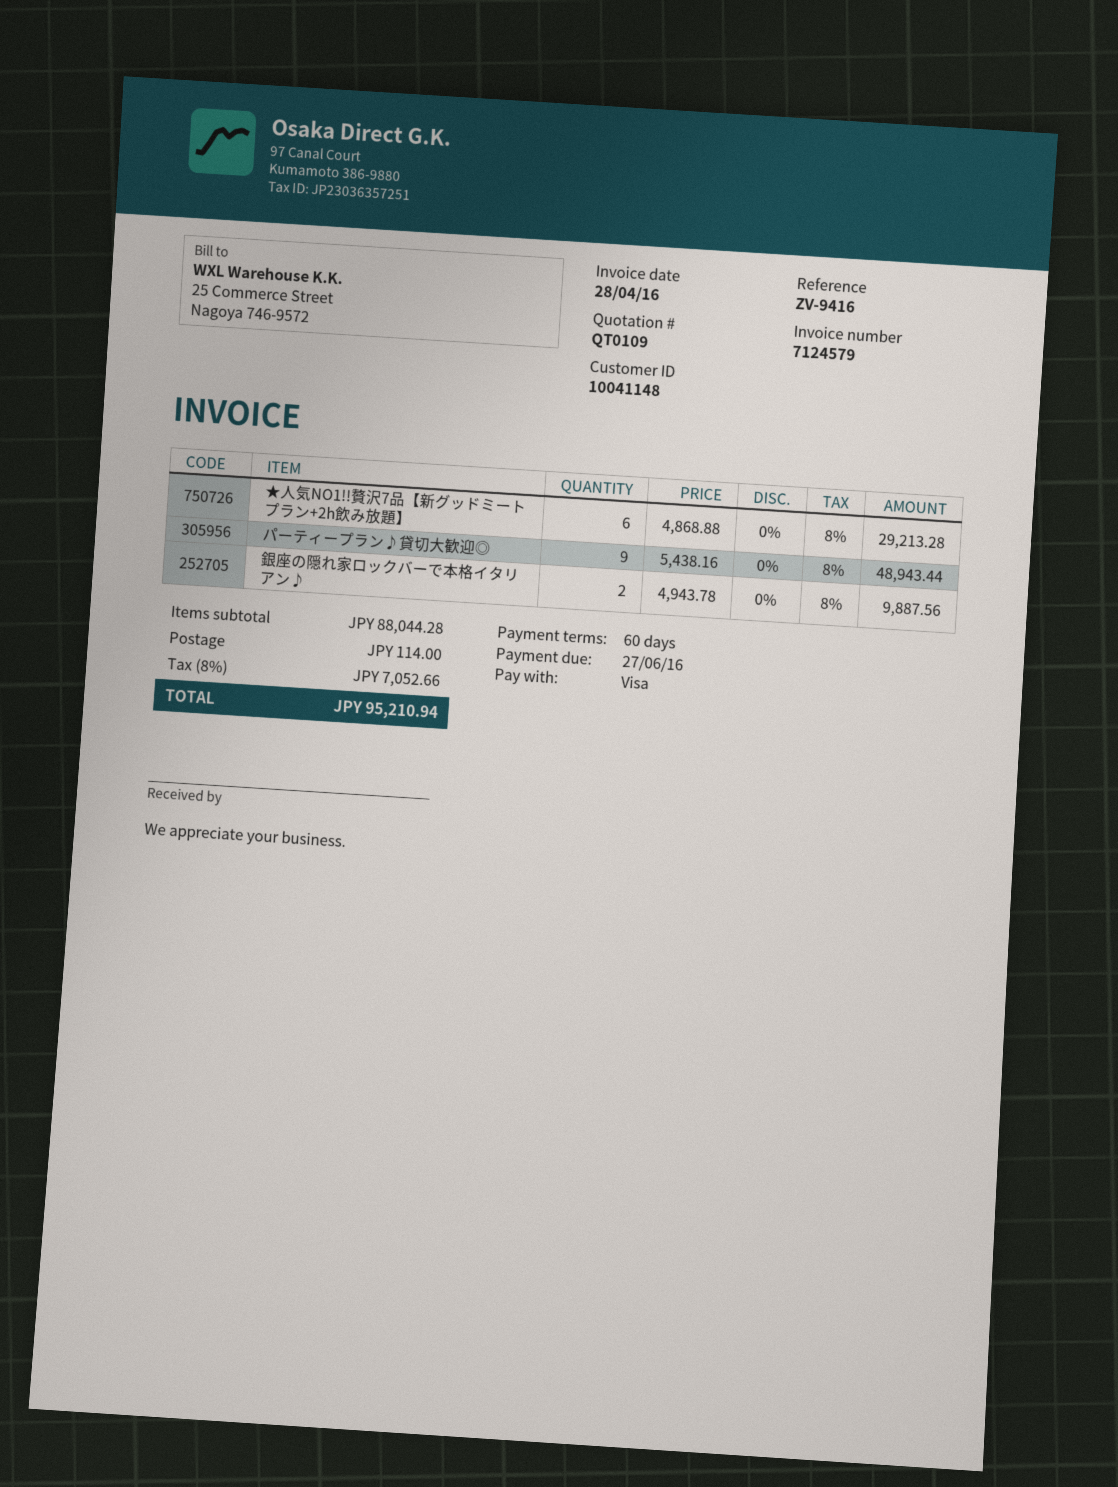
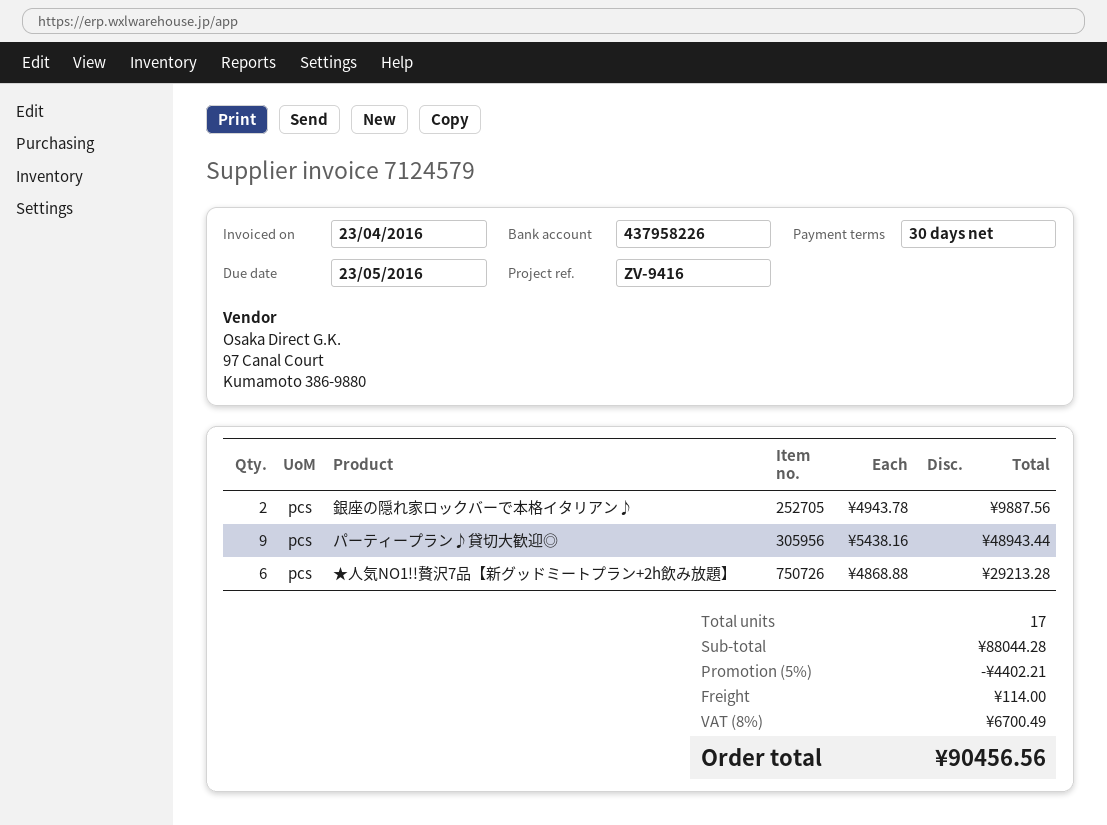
invoice date: 2016-04-28 -> 2016-04-23
payment terms: 60 days -> 30 days
due date: 2016-06-27 -> 2016-05-23
discount: none -> 5% = 4402.21
tax: 8% = 7052.66 -> 8% = 6700.49
total: 95210.94 -> 90456.56

